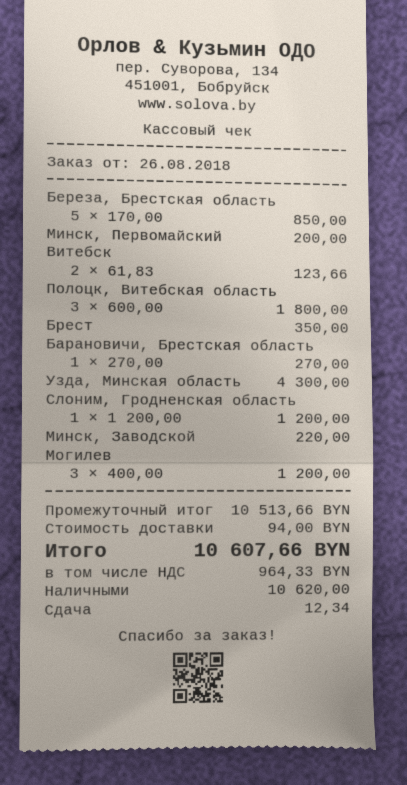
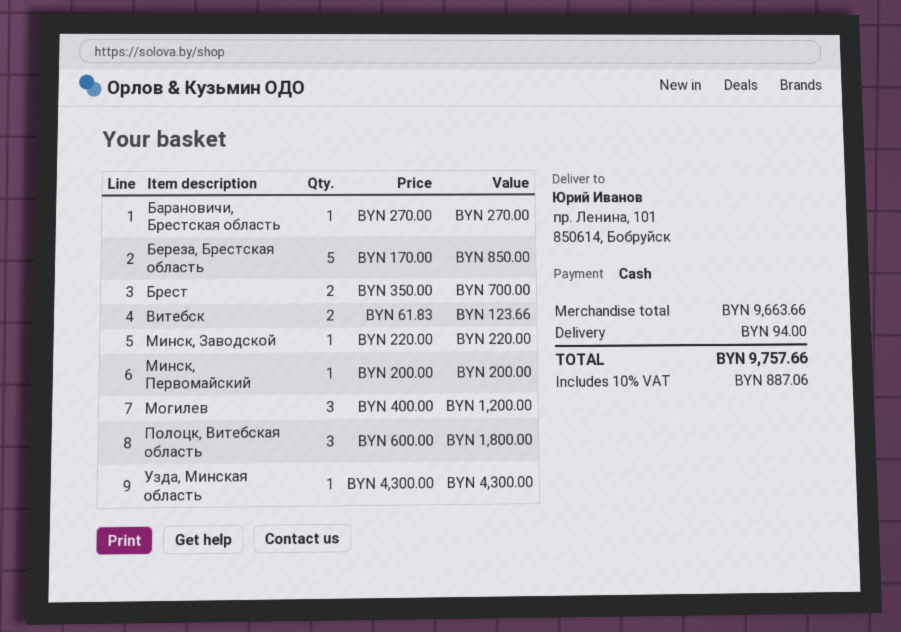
Брест: 1 x 350.00 = 350.00 -> 2 x 350.00 = 700.00
Слоним, Гродненская область: 1 x 1200.00 = 1200.00 -> none
subtotal: 10513.66 -> 9663.66
tax: 964.33 -> 887.06
total: 10607.66 -> 9757.66

